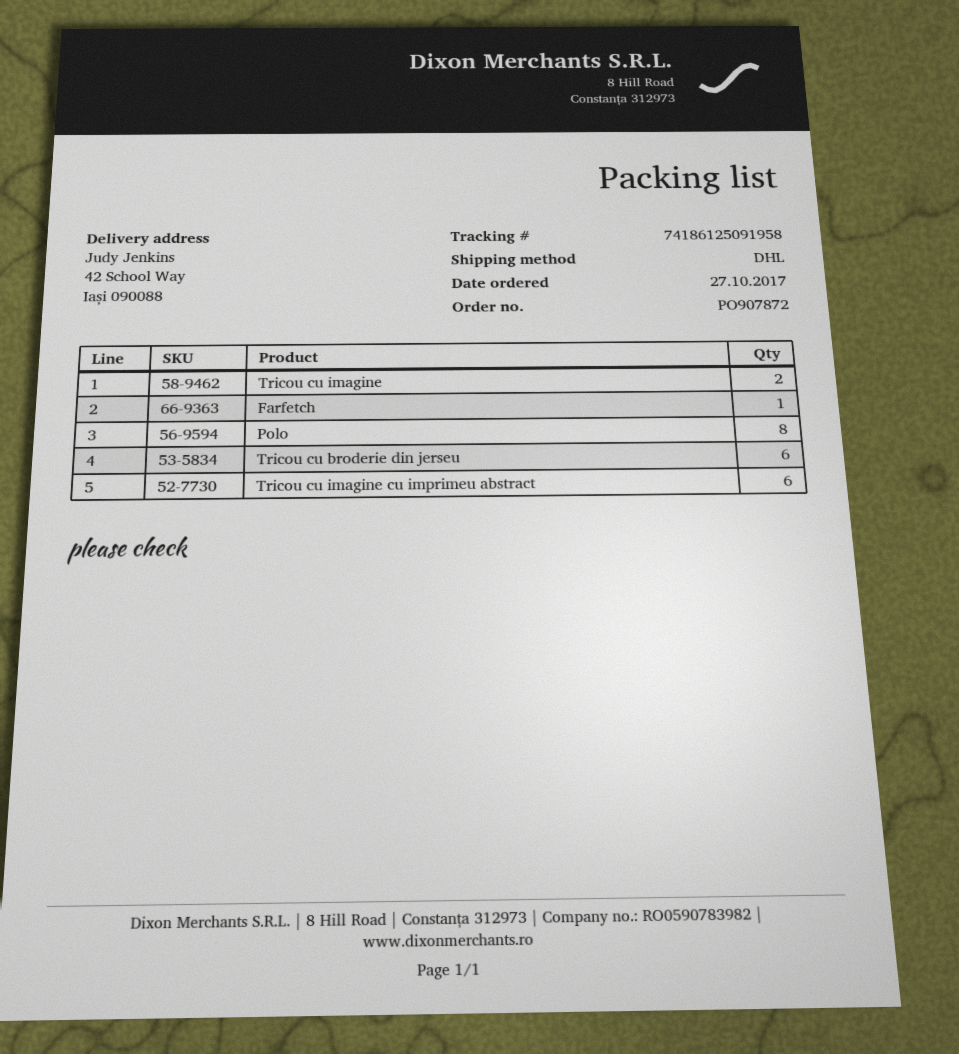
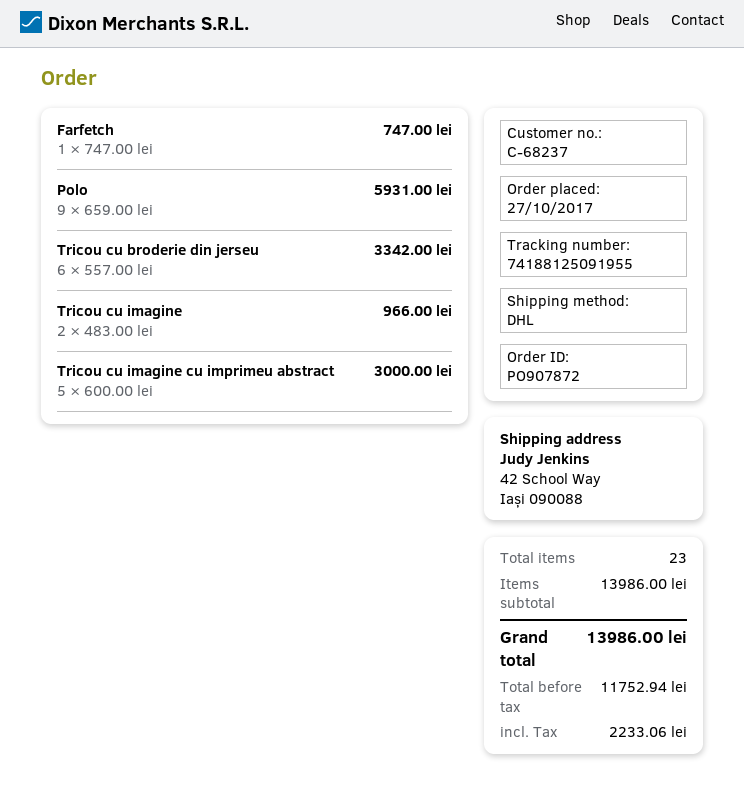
tracking number: 74186125091958 -> 74188125091955
Polo: 8 -> 9
Tricou cu imagine cu imprimeu abstract: 6 -> 5

